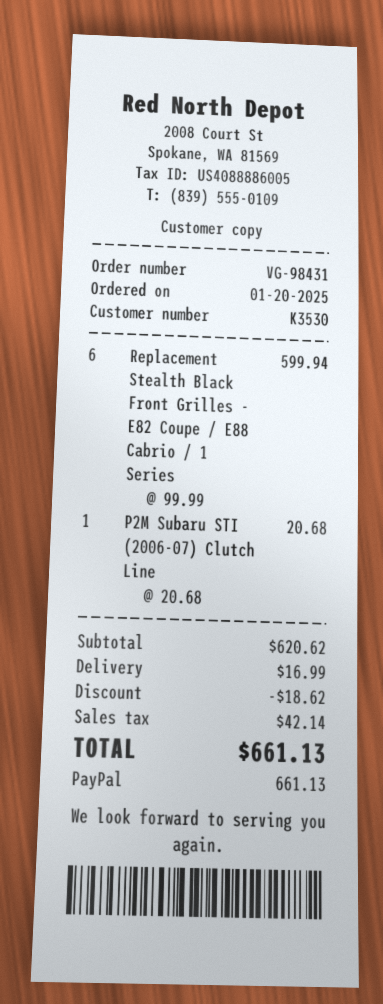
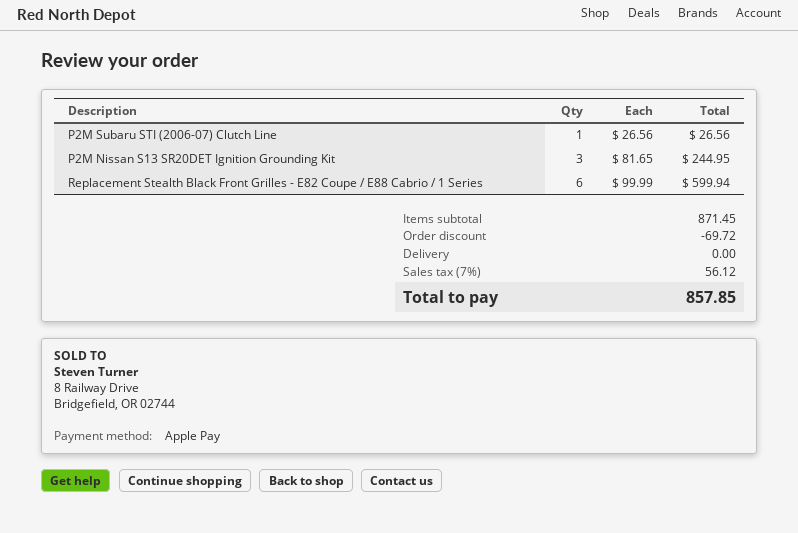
payment method: PayPal -> Apple Pay
P2M Subaru STI (2006-07) Clutch Line: 1 x 20.68 = 20.68 -> 1 x 26.56 = 26.56
P2M Nissan S13 SR20DET Ignition Grounding Kit: none -> 3 x 81.65 = 244.95
subtotal: 620.62 -> 871.45
discount: 18.62 -> 69.72
shipping: 16.99 -> 0.00
tax: 42.14 -> 56.12
total: 661.13 -> 857.85

